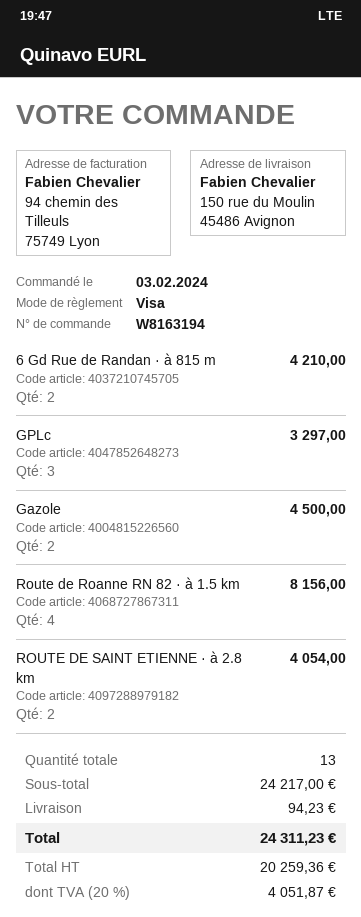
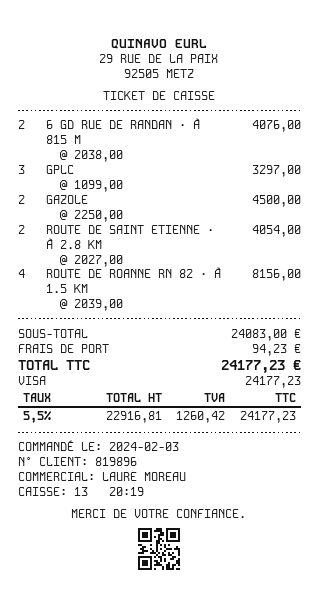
6 Gd Rue de Randan · à 815 m: 2 for 4210.00 -> 2 for 4076.00
subtotal: 24217.00 -> 24083.00
net: 20259.36 -> 22916.81
tax: 20% = 4051.87 -> 5.5% = 1260.42
total: 24311.23 -> 24177.23

